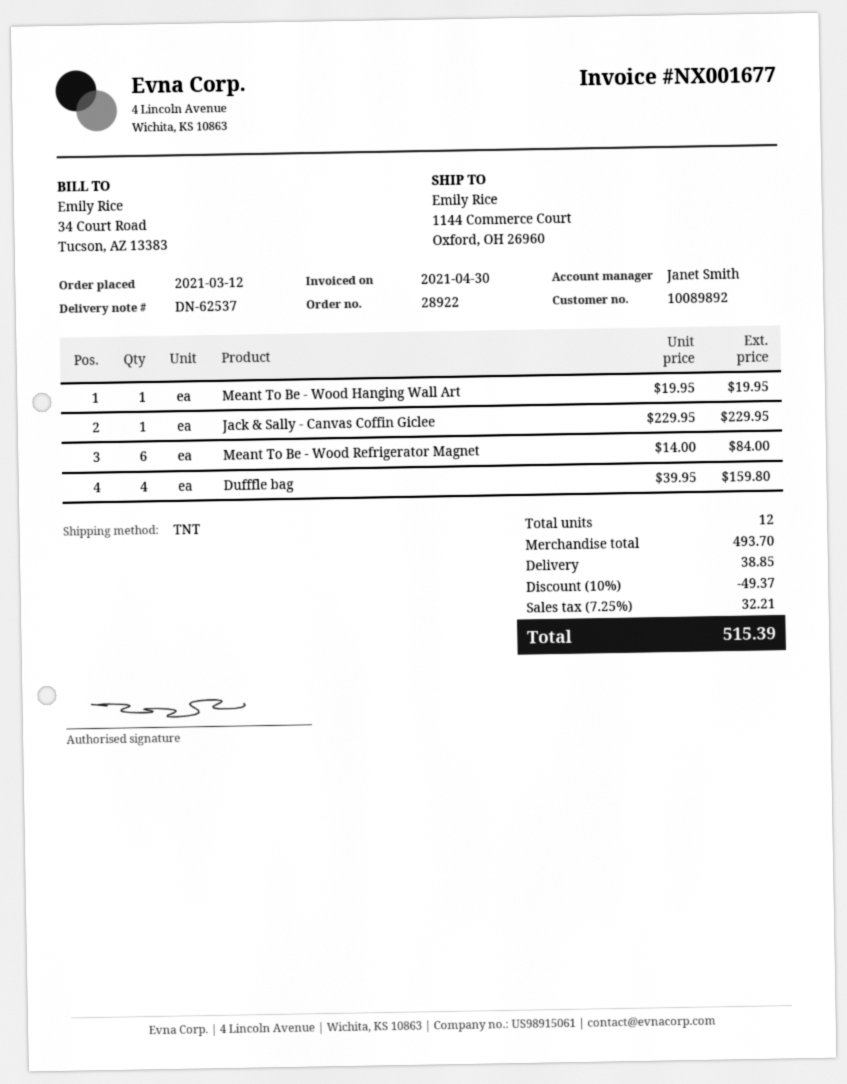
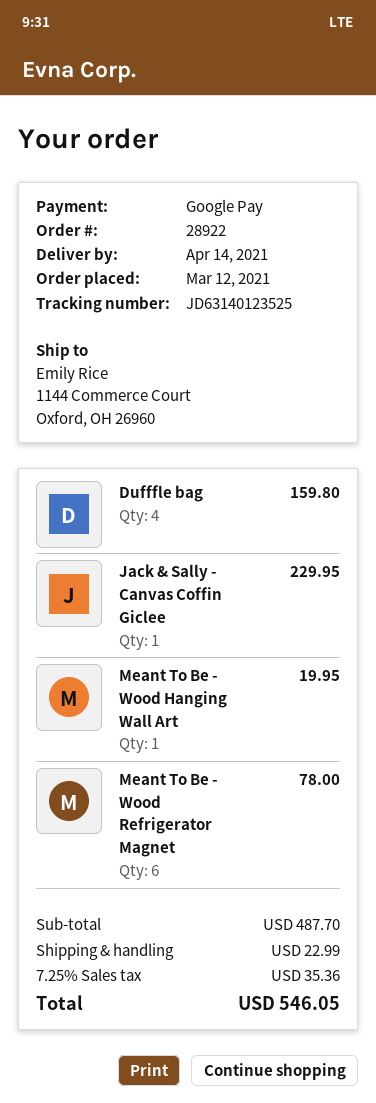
Meant To Be - Wood Refrigerator Magnet: 6 for 84.00 -> 6 for 78.00
subtotal: 493.70 -> 487.70
discount: 10% = 49.37 -> none
shipping: 38.85 -> 22.99
tax: 7.25% = 32.21 -> 7.25% = 35.36
total: 515.39 -> 546.05

